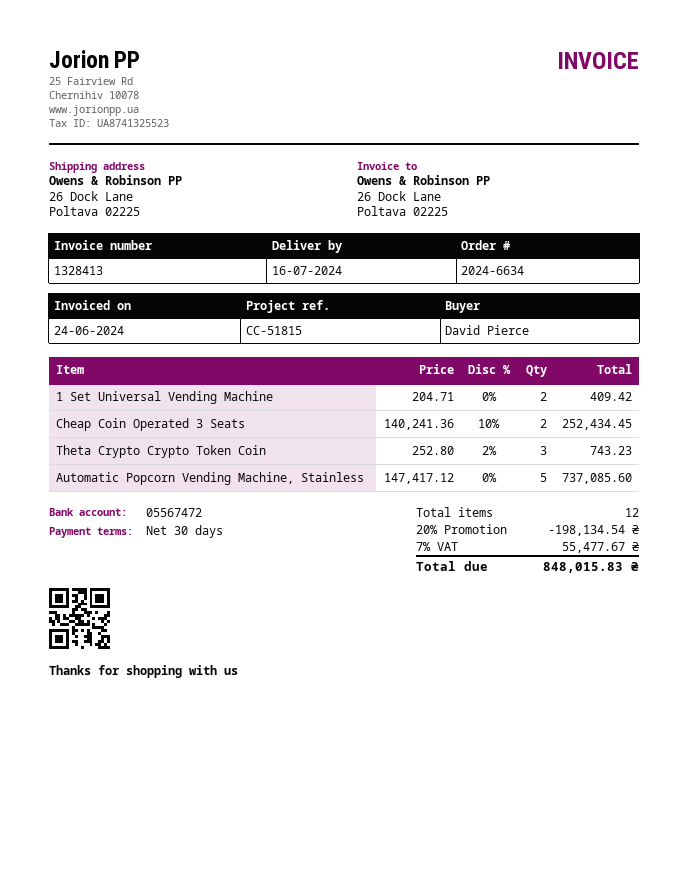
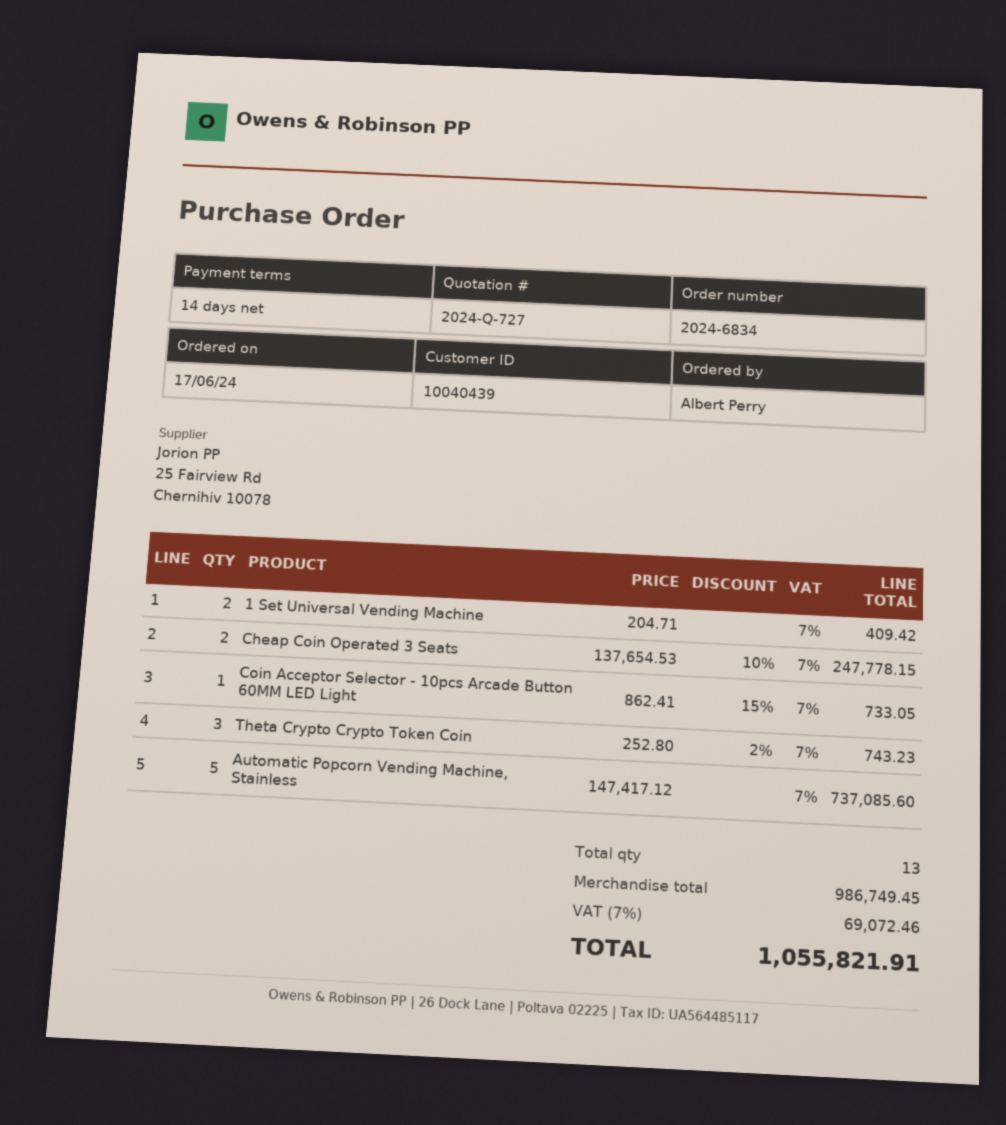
order number: 2024-6634 -> 2024-6834
payment terms: 30 days -> 14 days
ordered by: David Pierce -> Albert Perry
Cheap Coin Operated 3 Seats: 2 x 140241.36 - 10% = 252434.45 -> 2 x 137654.53 - 10% = 247778.15
Coin Acceptor Selector - 10pcs Arcade Button 60MM LED Light: none -> 1 x 862.41 - 15% = 733.05
total quantity: 12 -> 13
discount: 20% = 198134.54 -> none
tax: 7% = 55477.67 -> 7% = 69072.46
total: 848015.83 -> 1055821.91

